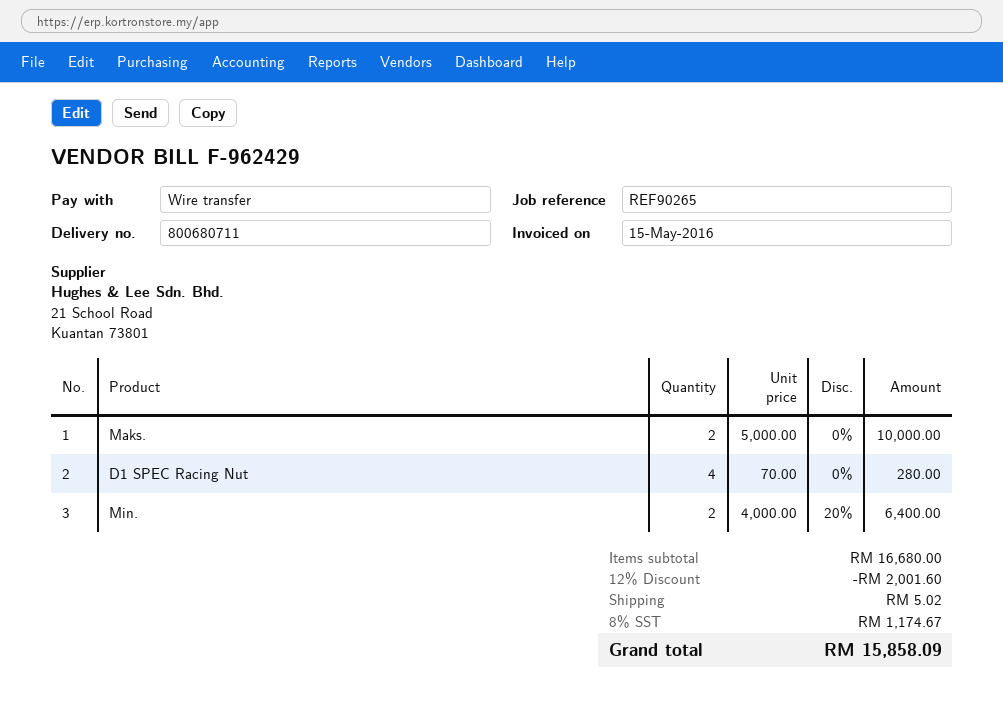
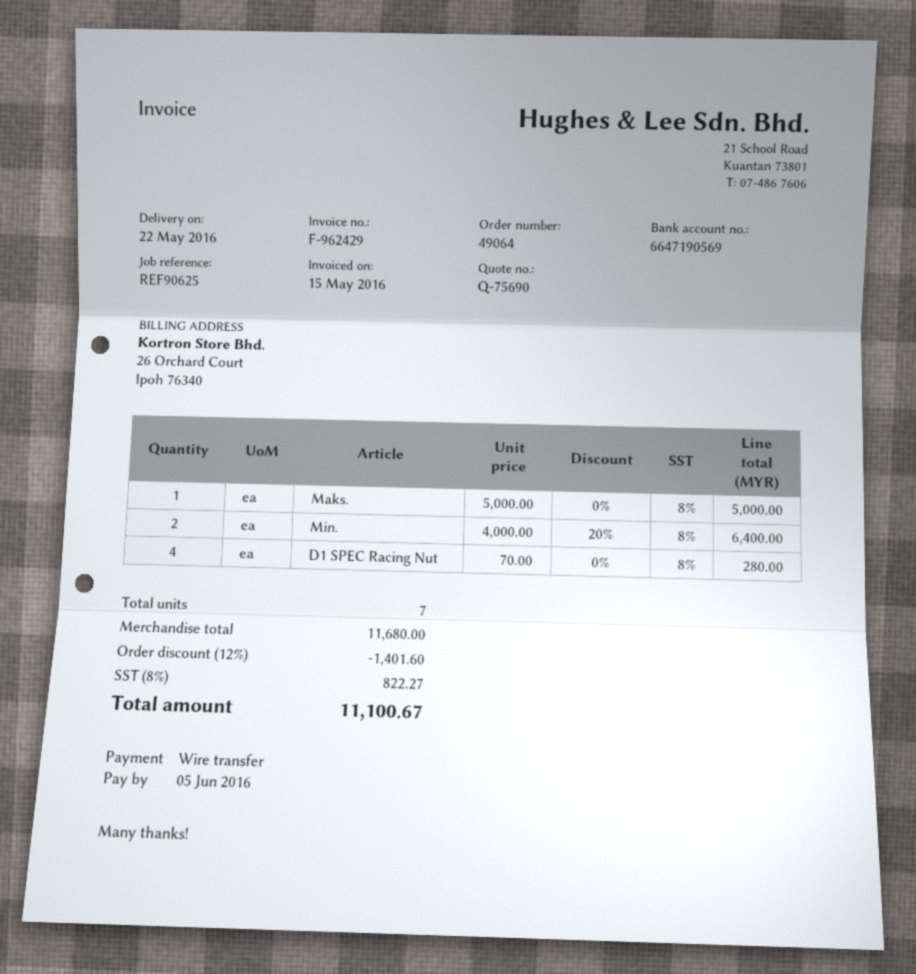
reference: REF90265 -> REF90625
Maks.: 2 x 5000.00 = 10000.00 -> 1 x 5000.00 = 5000.00
subtotal: 16680.00 -> 11680.00
discount: 12% = 2001.60 -> 12% = 1401.60
shipping: 5.02 -> none
tax: 8% = 1174.67 -> 8% = 822.27
total: 15858.09 -> 11100.67

